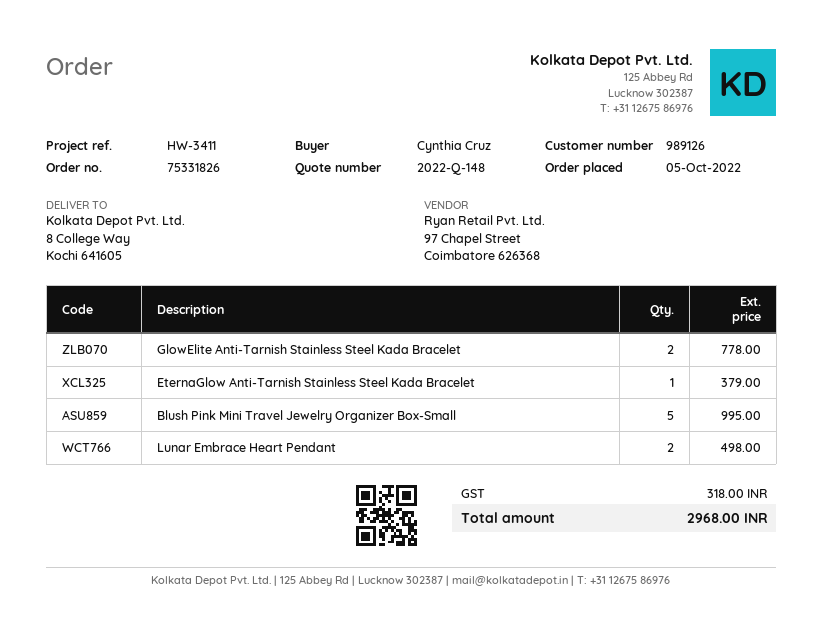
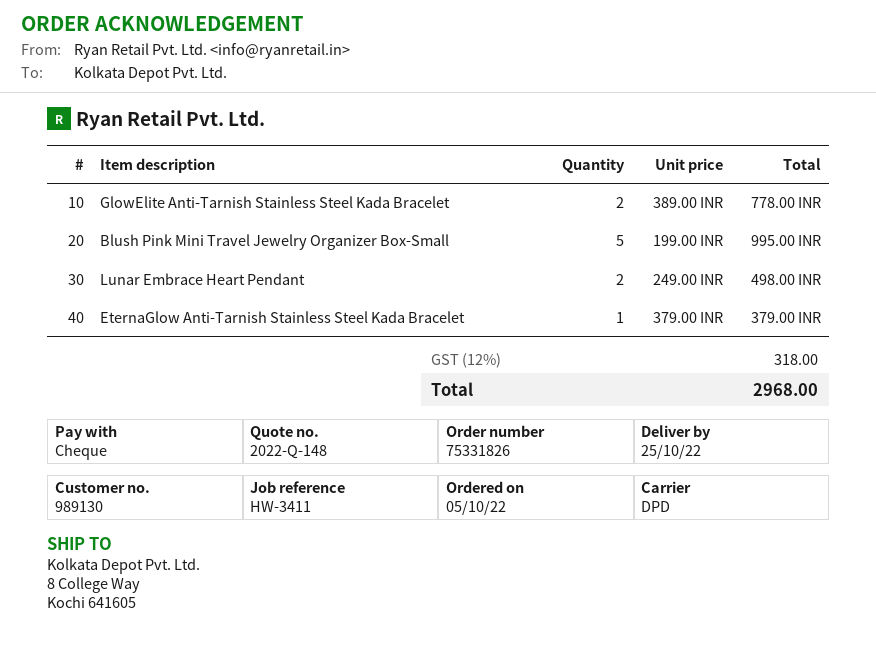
customer number: 989126 -> 989130

